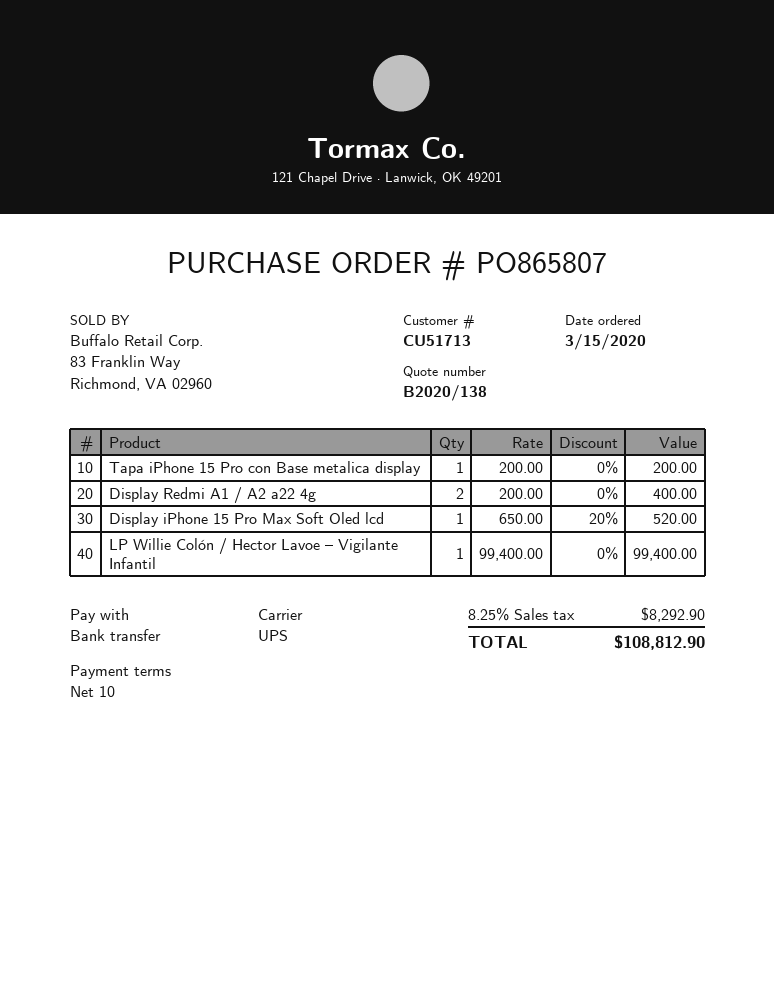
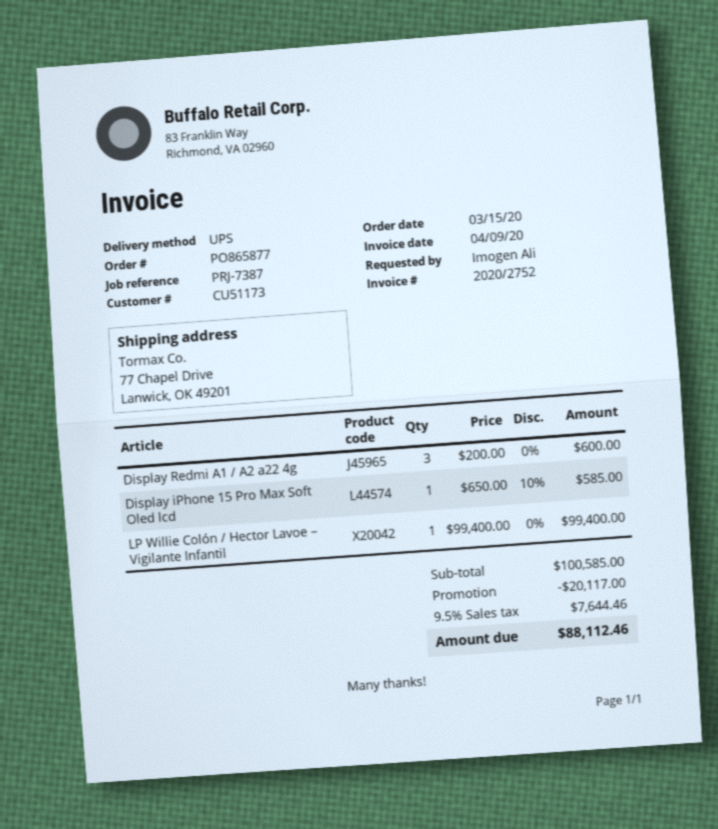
order number: PO865807 -> PO865877
customer number: CU51713 -> CU51173
Tapa iPhone 15 Pro con Base metalica display: 1 x 200.00 = 200.00 -> none
Display Redmi A1 / A2 a22 4g: 2 x 200.00 = 400.00 -> 3 x 200.00 = 600.00
Display iPhone 15 Pro Max Soft Oled lcd: 1 x 650.00 - 20% = 520.00 -> 1 x 650.00 - 10% = 585.00
discount: none -> 20117.00
tax: 8.25% = 8292.90 -> 9.5% = 7644.46
total: 108812.90 -> 88112.46

